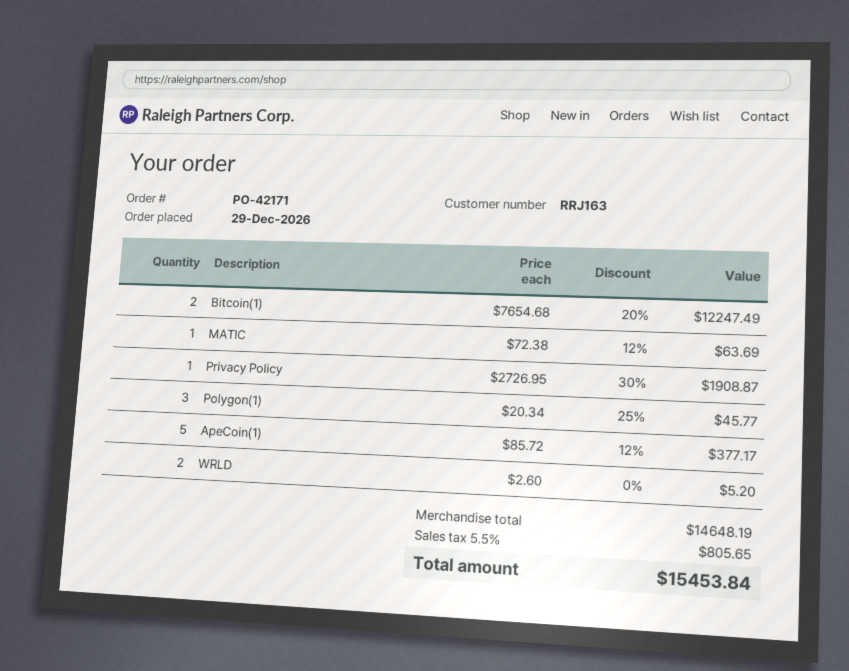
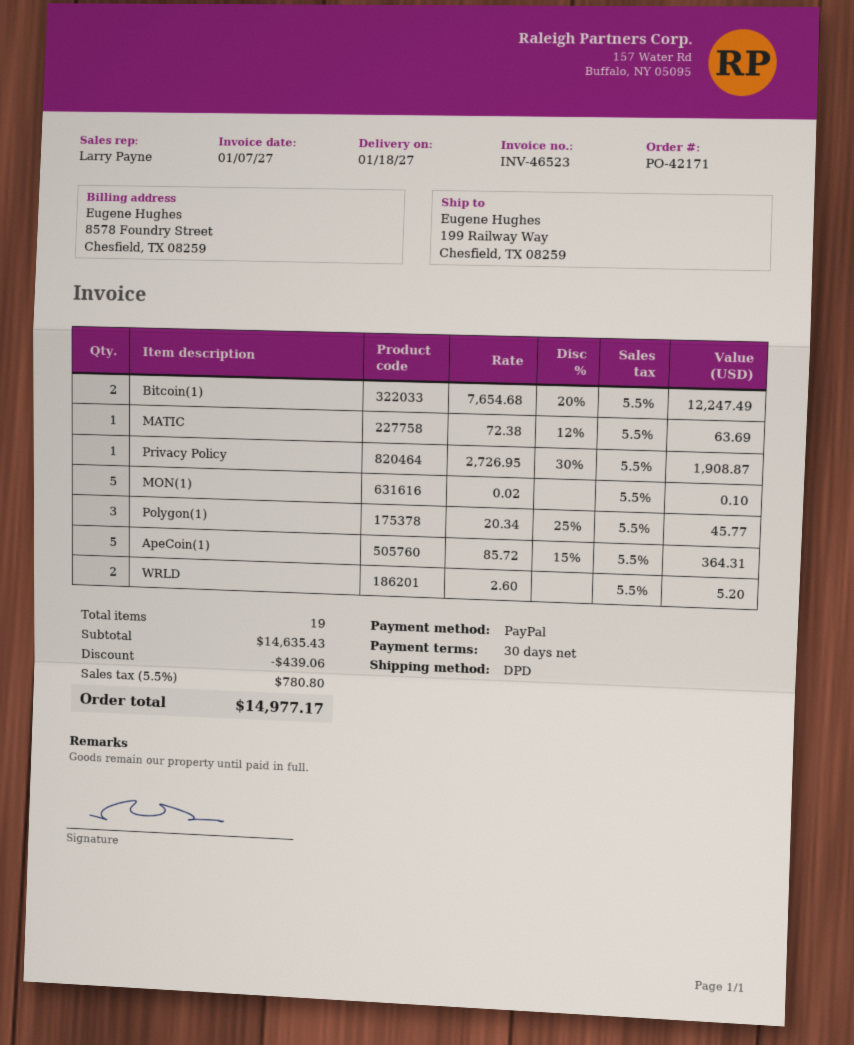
ApeCoin(1): 5 x 85.72 - 12% = 377.17 -> 5 x 85.72 - 15% = 364.31
MON(1): none -> 5 x 0.02 = 0.10
subtotal: 14648.19 -> 14635.43
discount: none -> 439.06
tax: 5.5% = 805.65 -> 5.5% = 780.80
total: 15453.84 -> 14977.17

